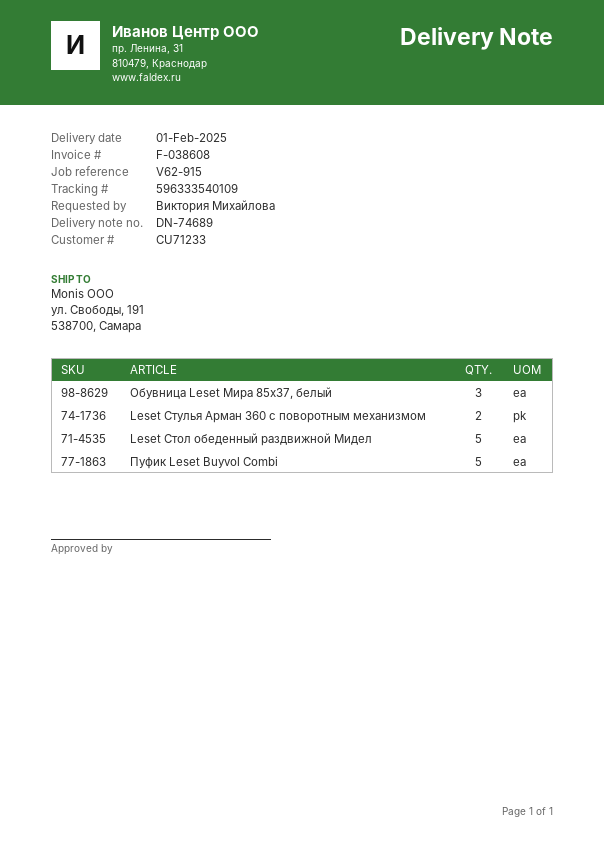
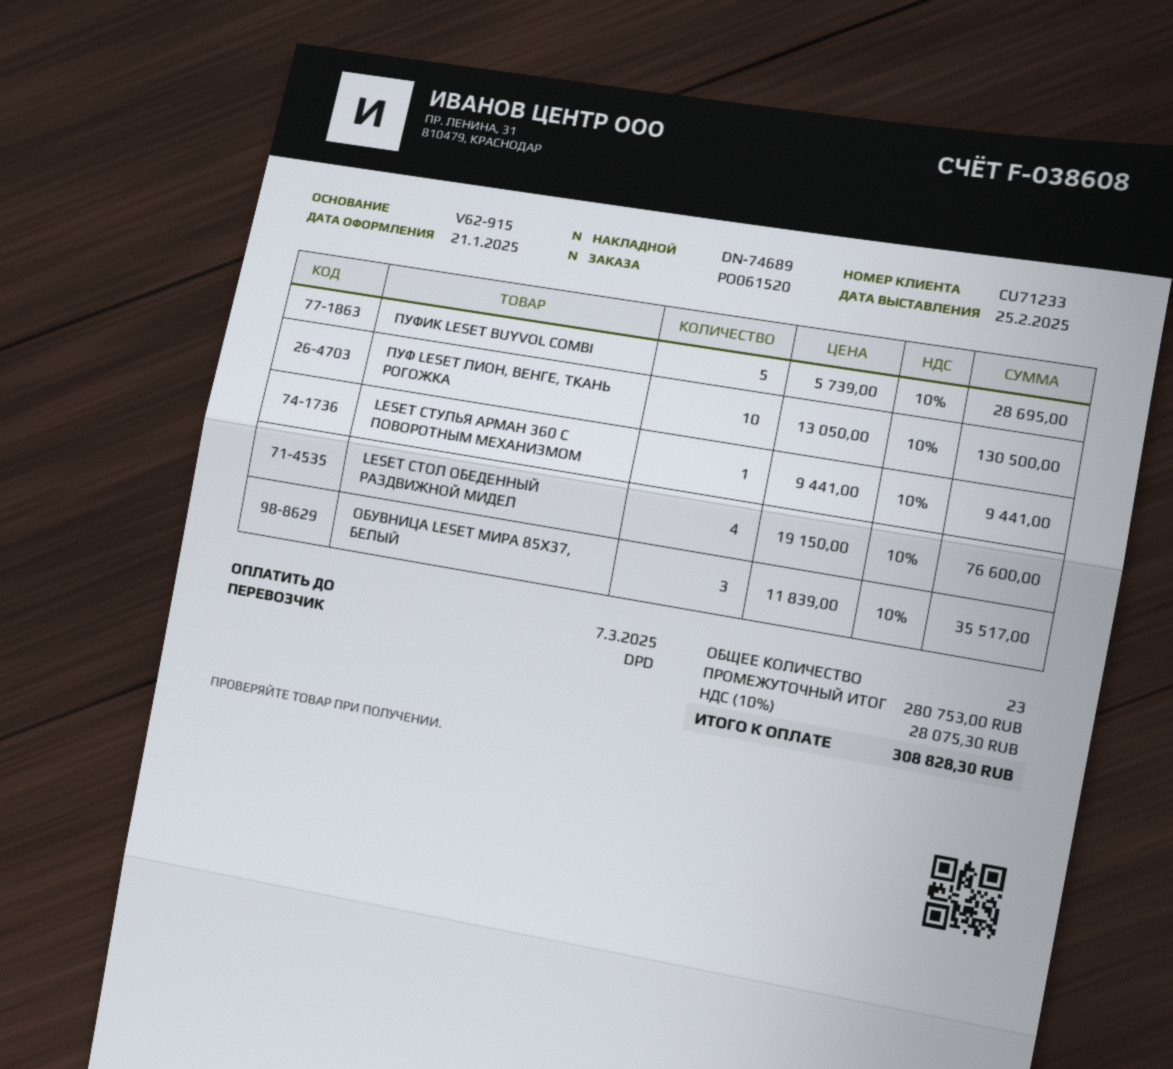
Leset Стулья Арман 360 с поворотным механизмом: 2 -> 1
Leset Стол обеденный раздвижной Мидел: 5 -> 4
ПУФ LESET ЛИОН, ВЕНГЕ, ТКАНЬ РОГОЖКА: none -> 10

